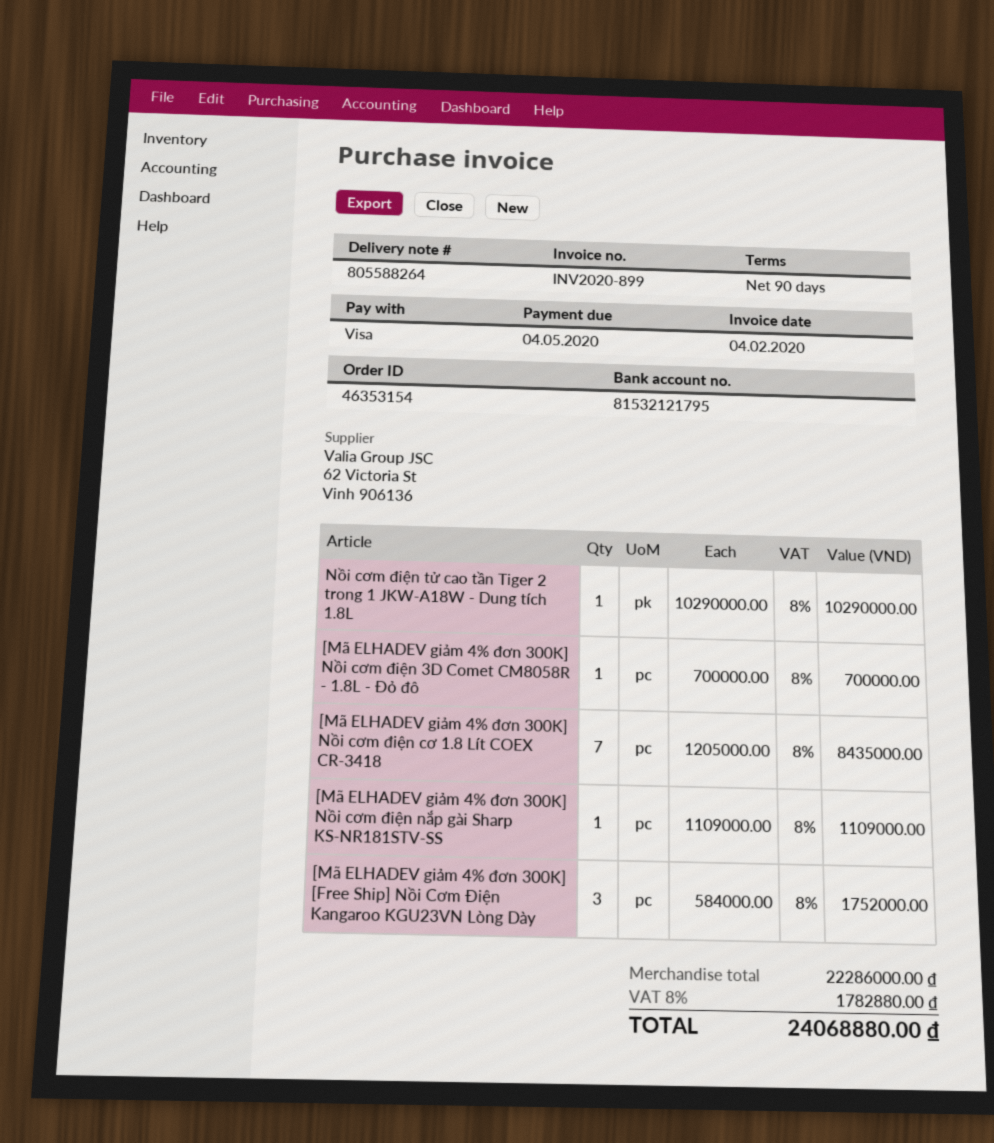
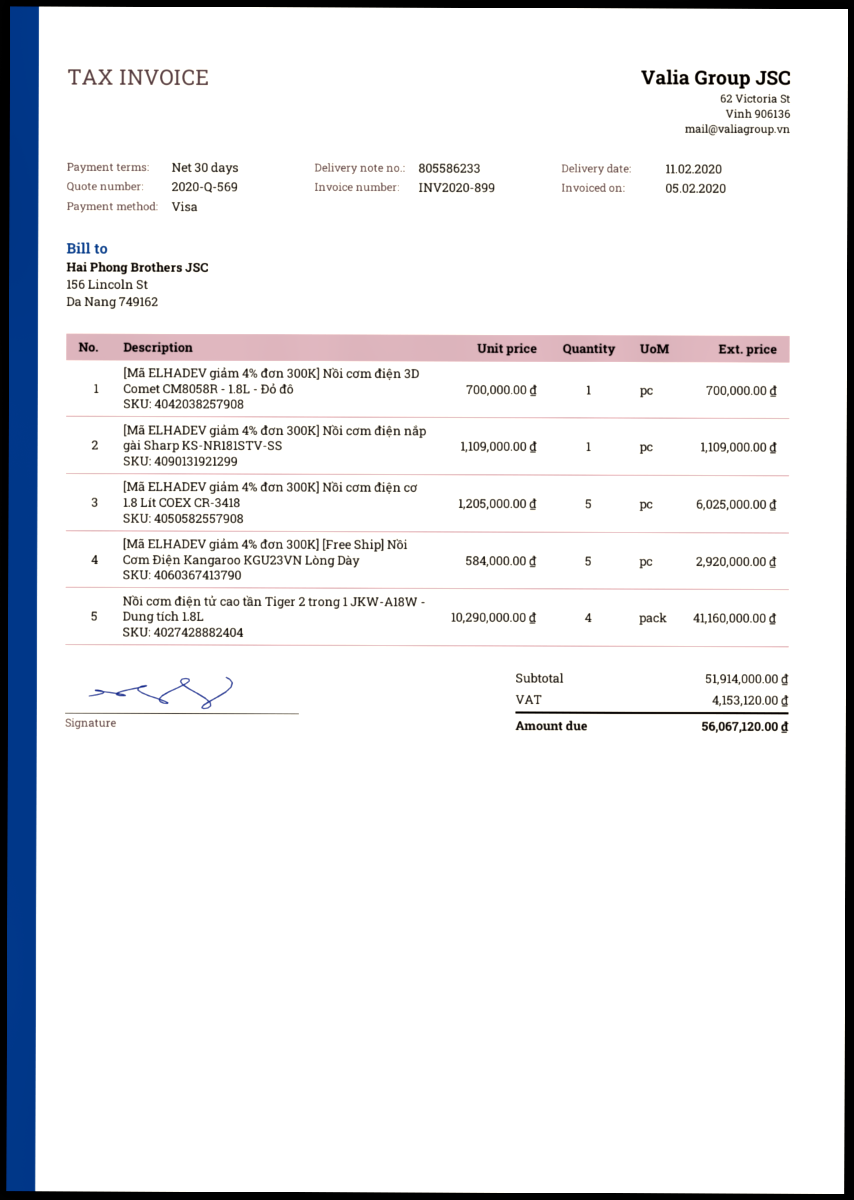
delivery note number: 805588264 -> 805586233
invoice date: 2020-02-04 -> 2020-02-05
payment terms: 90 days -> 30 days
Nồi cơm điện tử cao tần Tiger 2 trong 1 JKW-A18W - Dung tích 1.8L: 1 x 10290000.00 = 10290000.00 -> 4 x 10290000.00 = 41160000.00
[Mã ELHADEV giảm 4% đơn 300K] Nồi cơm điện cơ 1.8 Lít COEX CR-3418: 7 x 1205000.00 = 8435000.00 -> 5 x 1205000.00 = 6025000.00
[Mã ELHADEV giảm 4% đơn 300K] [Free Ship] Nồi Cơm Điện Kangaroo KGU23VN Lòng Dày: 3 x 584000.00 = 1752000.00 -> 5 x 584000.00 = 2920000.00
subtotal: 22286000.00 -> 51914000.00
tax: 1782880.00 -> 4153120.00
total: 24068880.00 -> 56067120.00

